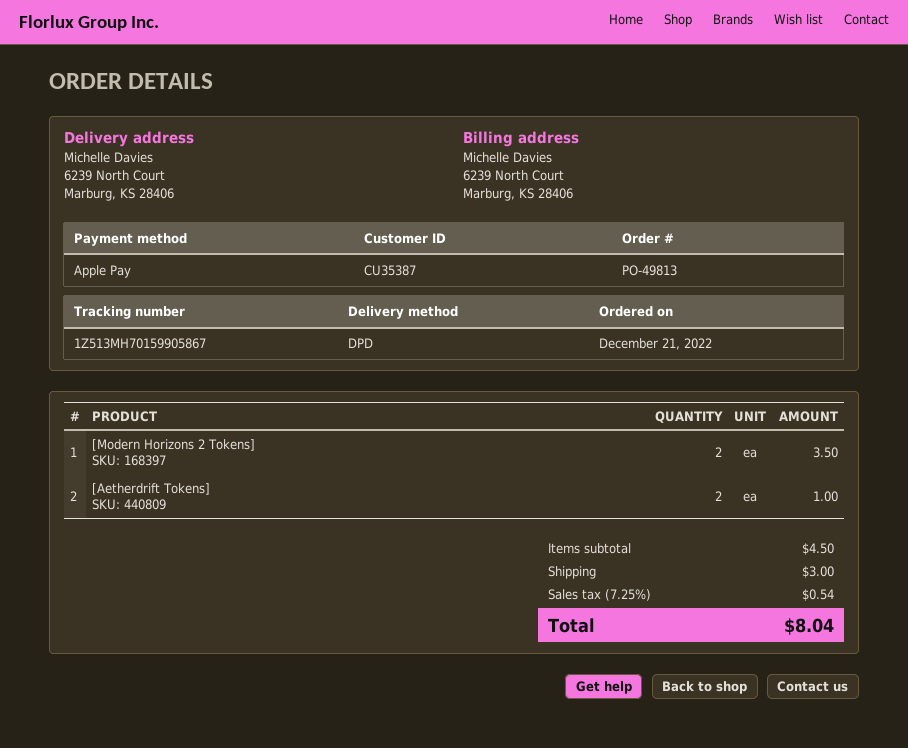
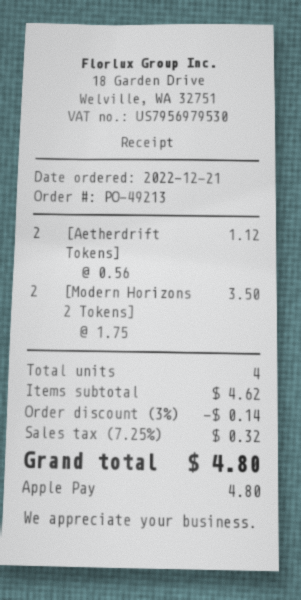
order number: PO-49813 -> PO-49213
[Aetherdrift Tokens]: 2 for 1.00 -> 2 for 1.12
subtotal: 4.50 -> 4.62
discount: none -> 3% = 0.14
shipping: 3.00 -> none
tax: 7.25% = 0.54 -> 7.25% = 0.32
total: 8.04 -> 4.80

